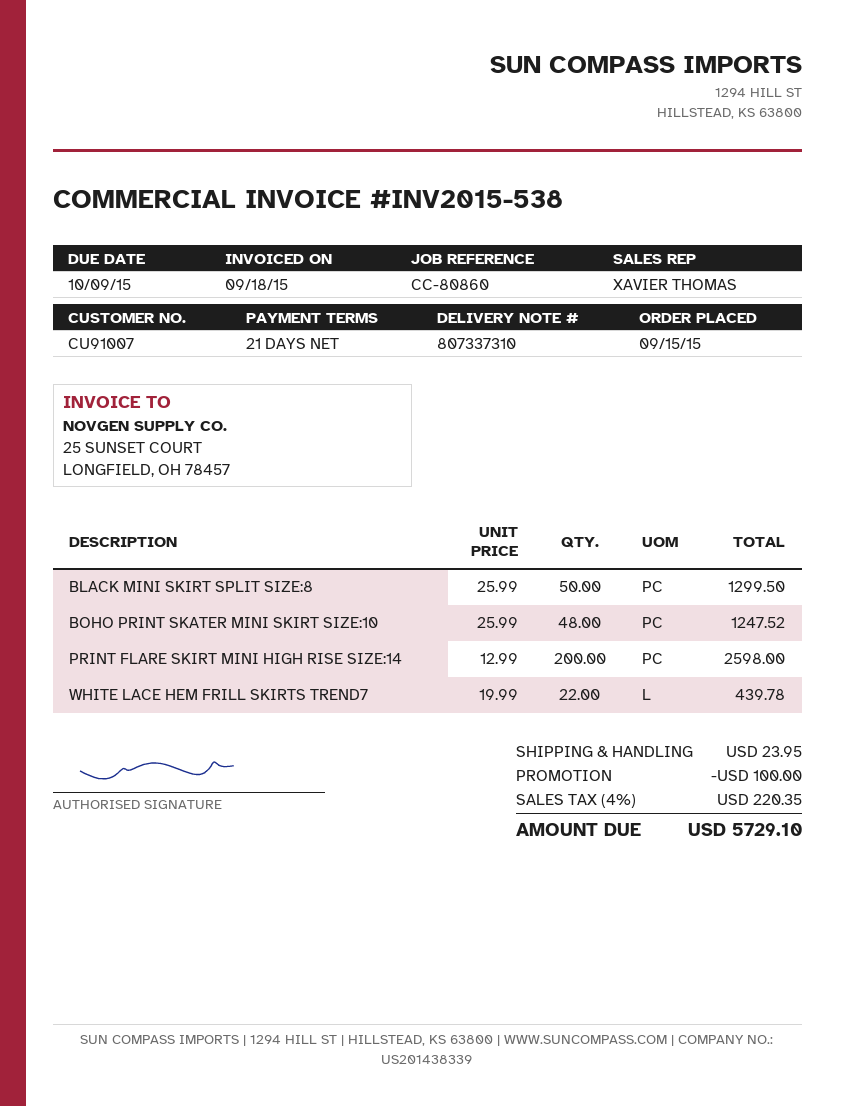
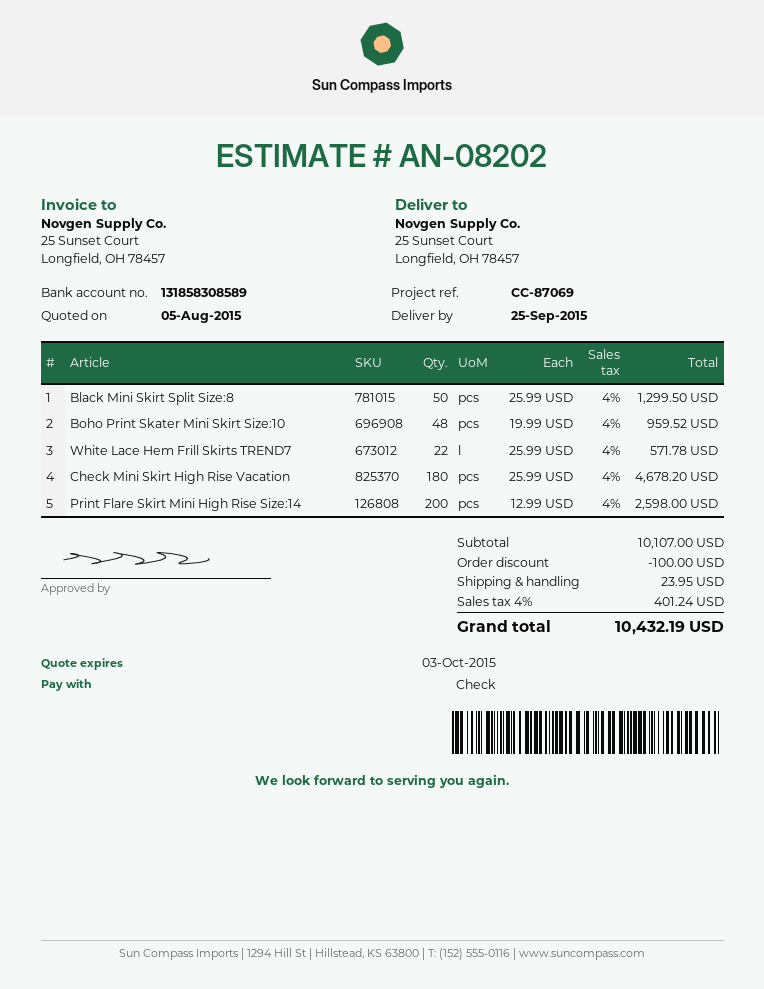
reference: CC-80860 -> CC-87069
BOHO PRINT SKATER MINI SKIRT SIZE:10: 48 x 25.99 = 1247.52 -> 48 x 19.99 = 959.52
WHITE LACE HEM FRILL SKIRTS TREND7: 22 x 19.99 = 439.78 -> 22 x 25.99 = 571.78
Check Mini Skirt High Rise Vacation: none -> 180 x 25.99 = 4678.20
tax: 4% = 220.35 -> 4% = 401.24
total: 5729.10 -> 10432.19

